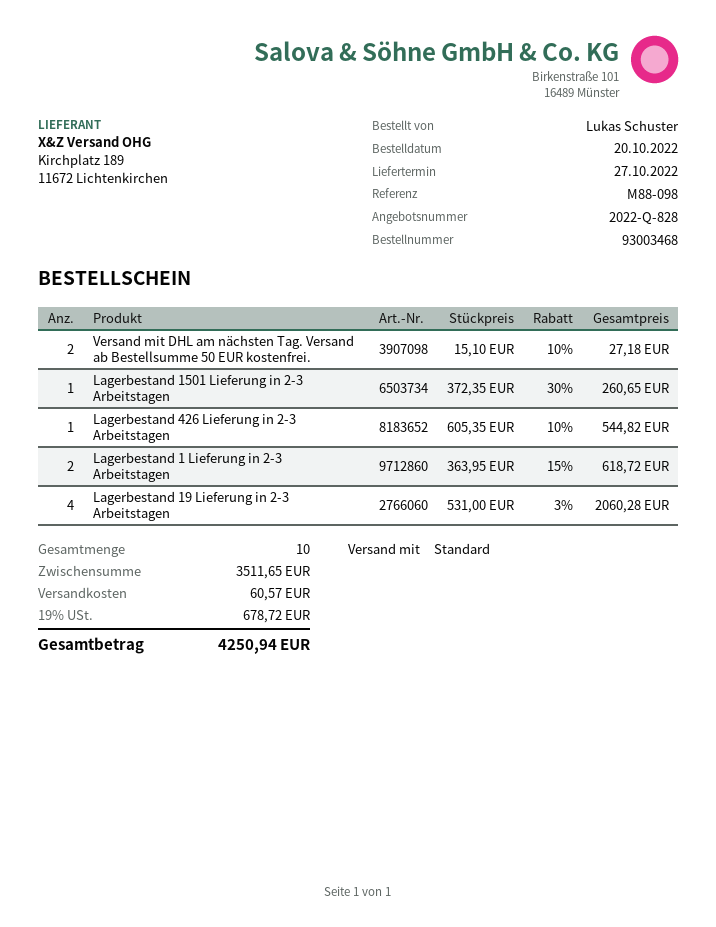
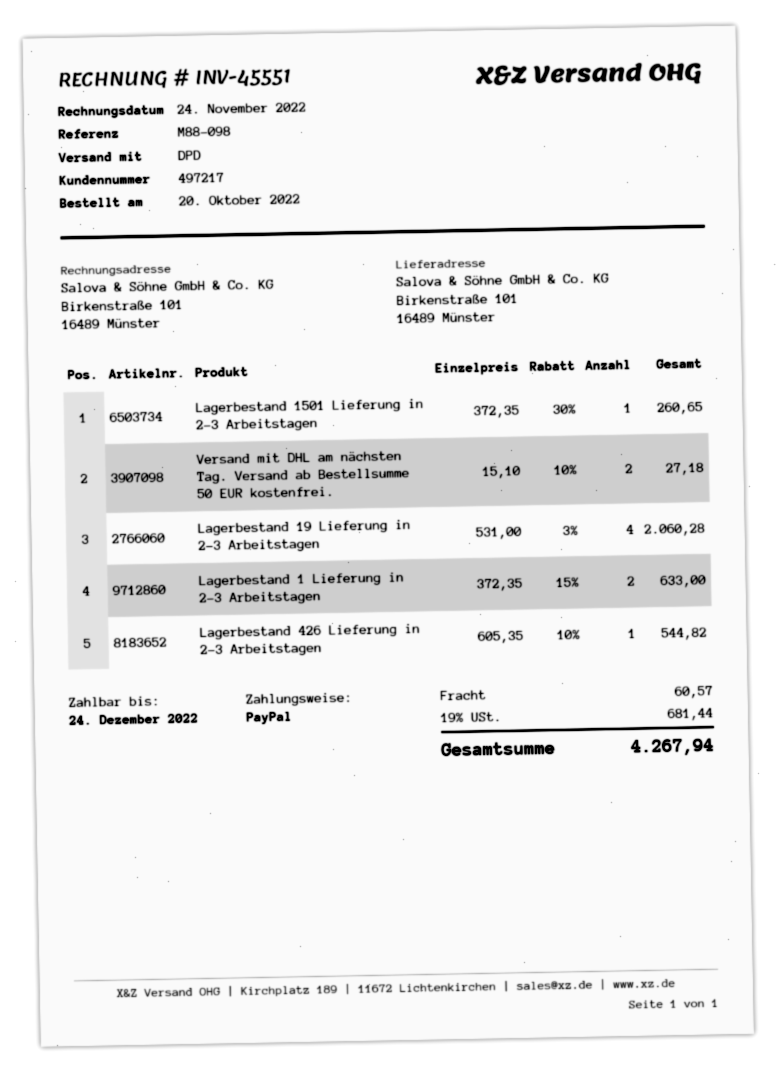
shipping method: standard -> DPD
Lagerbestand 1 Lieferung in 2-3 Arbeitstagen: 2 x 363.95 - 15% = 618.72 -> 2 x 372.35 - 15% = 633.00
tax: 19% = 678.72 -> 19% = 681.44
total: 4250.94 -> 4267.94

